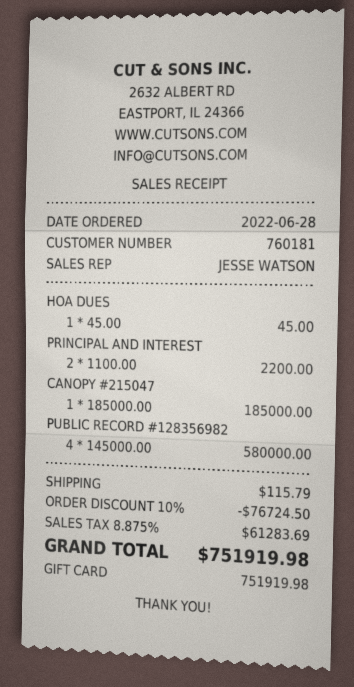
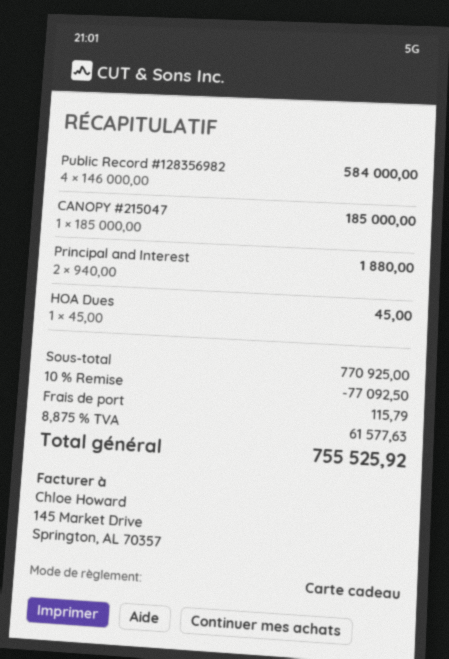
PRINCIPAL AND INTEREST: 2 x 1100.00 = 2200.00 -> 2 x 940.00 = 1880.00
PUBLIC RECORD #128356982: 4 x 145000.00 = 580000.00 -> 4 x 146000.00 = 584000.00
discount: 10% = 76724.50 -> 10% = 77092.50
tax: 8.875% = 61283.69 -> 8.875% = 61577.63
total: 751919.98 -> 755525.92

